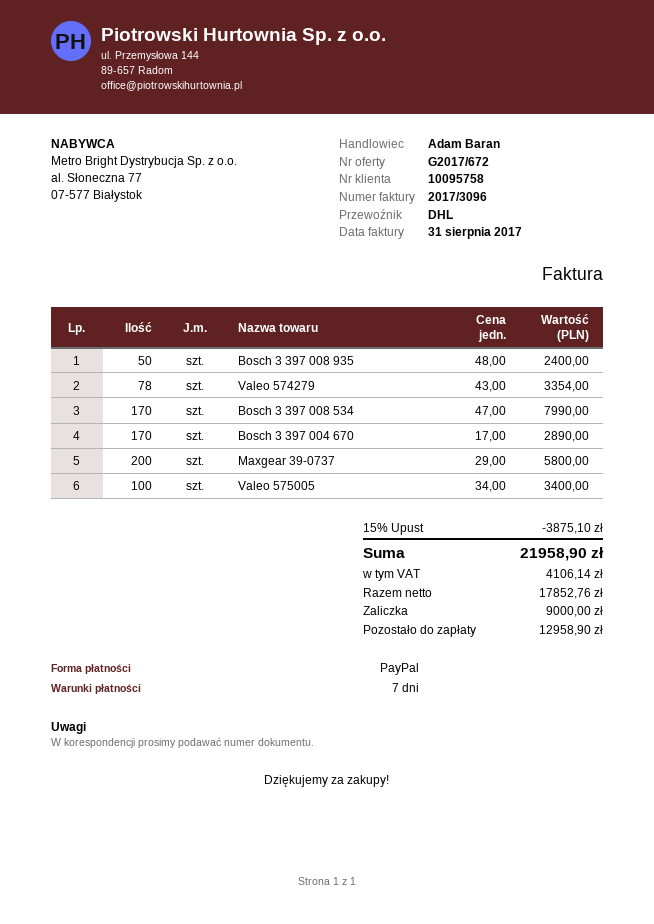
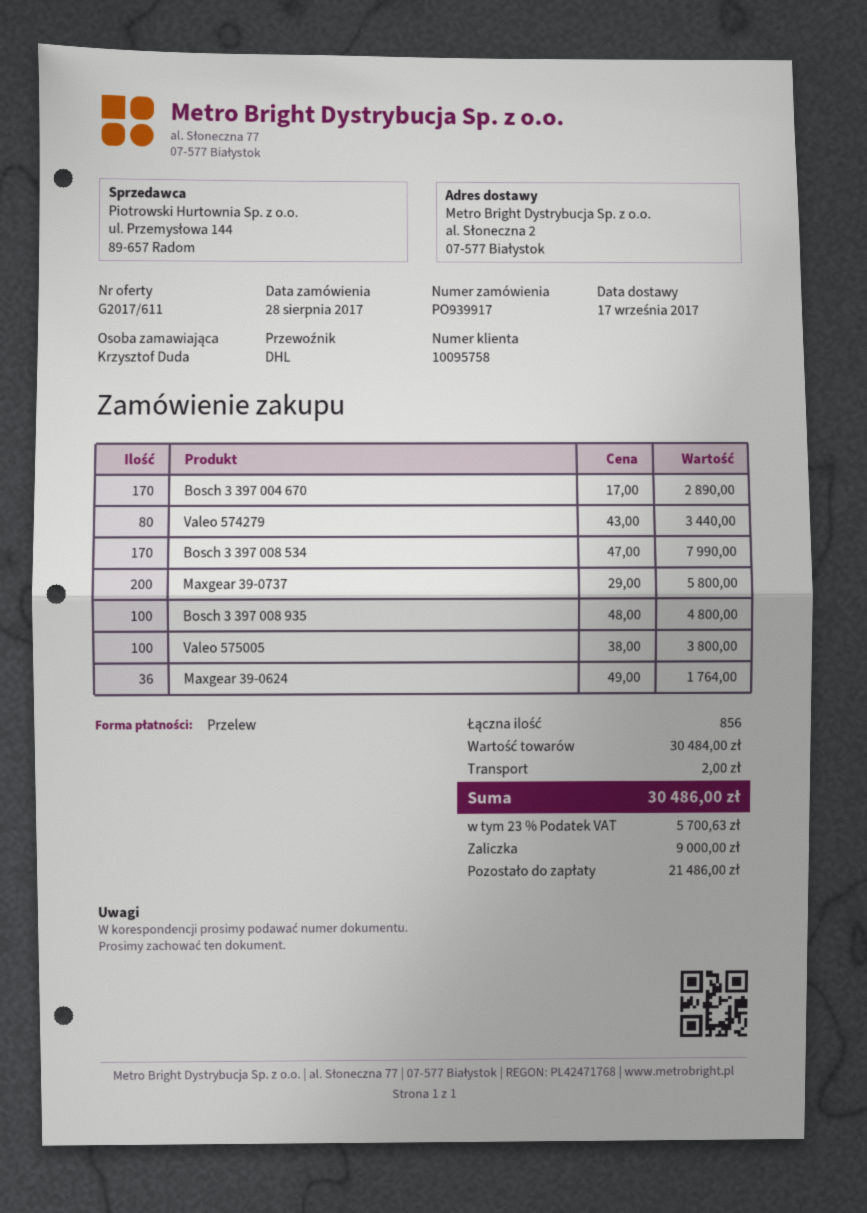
quote number: G2017/672 -> G2017/611
payment method: PayPal -> bank transfer
Bosch 3 397 008 935: 50 x 48.00 = 2400.00 -> 100 x 48.00 = 4800.00
Valeo 574279: 78 x 43.00 = 3354.00 -> 80 x 43.00 = 3440.00
Valeo 575005: 100 x 34.00 = 3400.00 -> 100 x 38.00 = 3800.00
Maxgear 39-0624: none -> 36 x 49.00 = 1764.00
discount: 15% = 3875.10 -> none
shipping: none -> 2.00
tax: 4106.14 -> 5700.63
total: 21958.90 -> 30486.00
balance: 12958.90 -> 21486.00

